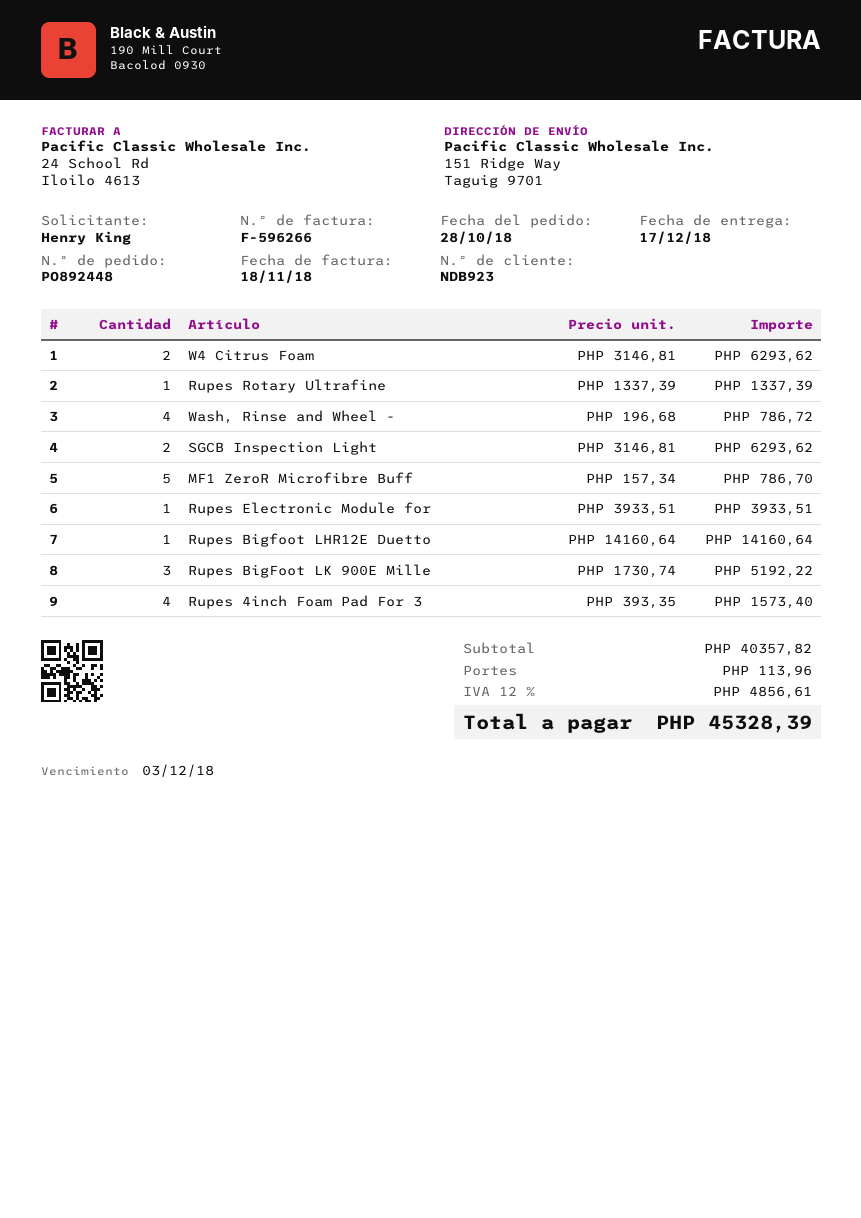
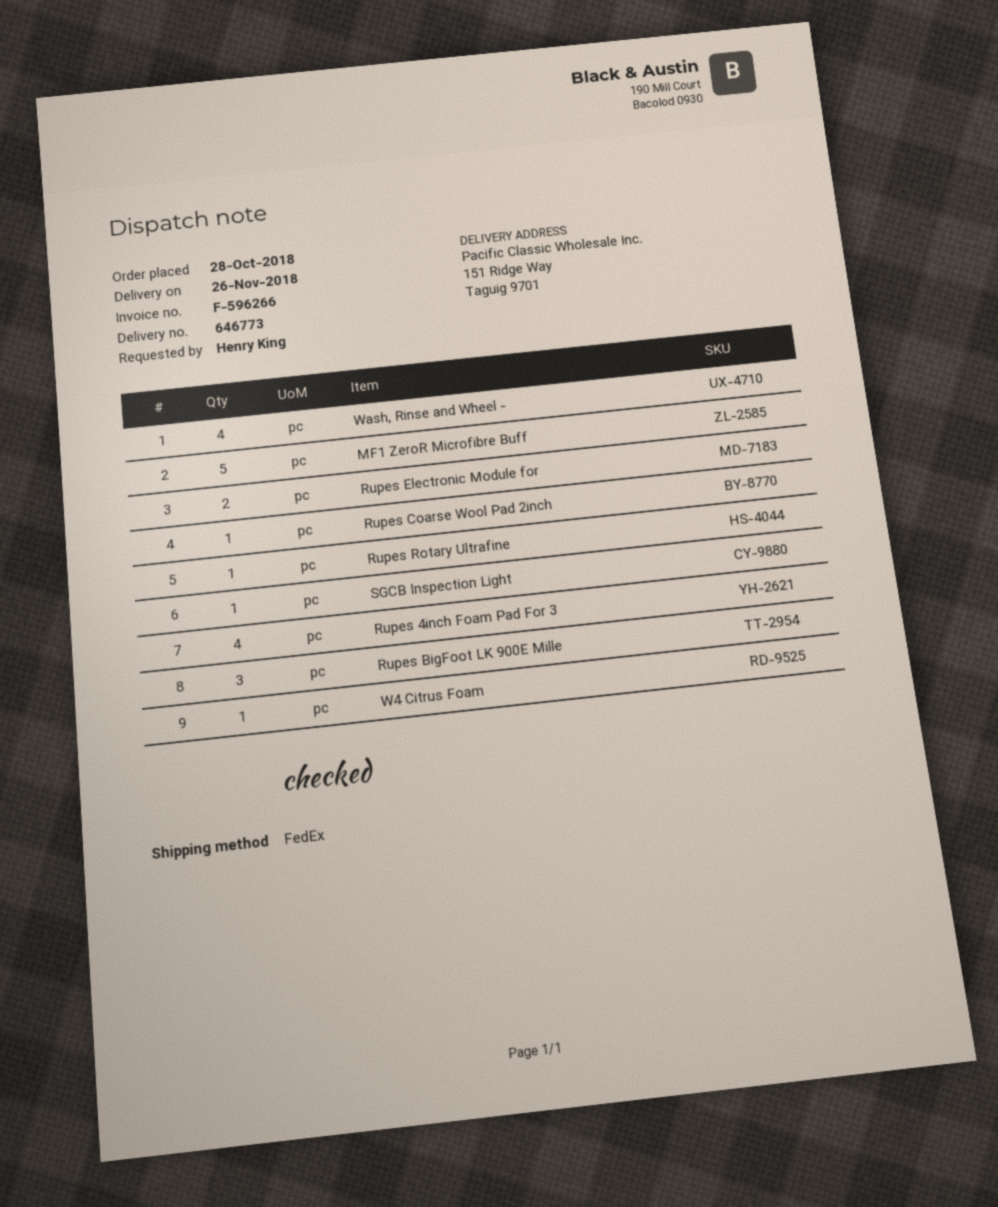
delivery date: 2018-12-17 -> 2018-11-26
W4 Citrus Foam: 2 -> 1
SGCB Inspection Light: 2 -> 1
Rupes Electronic Module for: 1 -> 2
Rupes Bigfoot LHR12E Duetto: 1 -> none
Rupes Coarse Wool Pad 2inch: none -> 1

